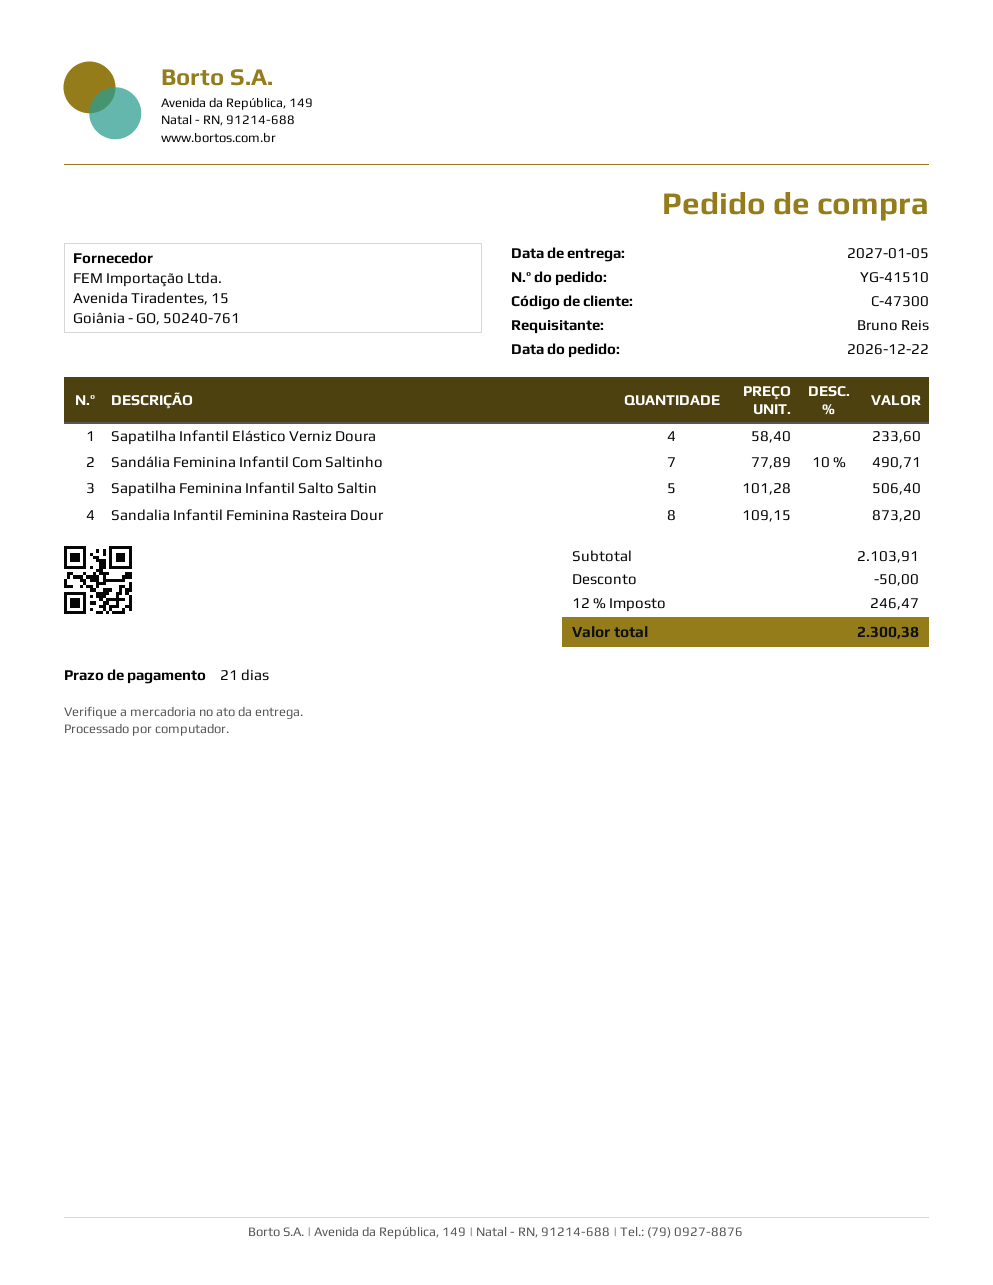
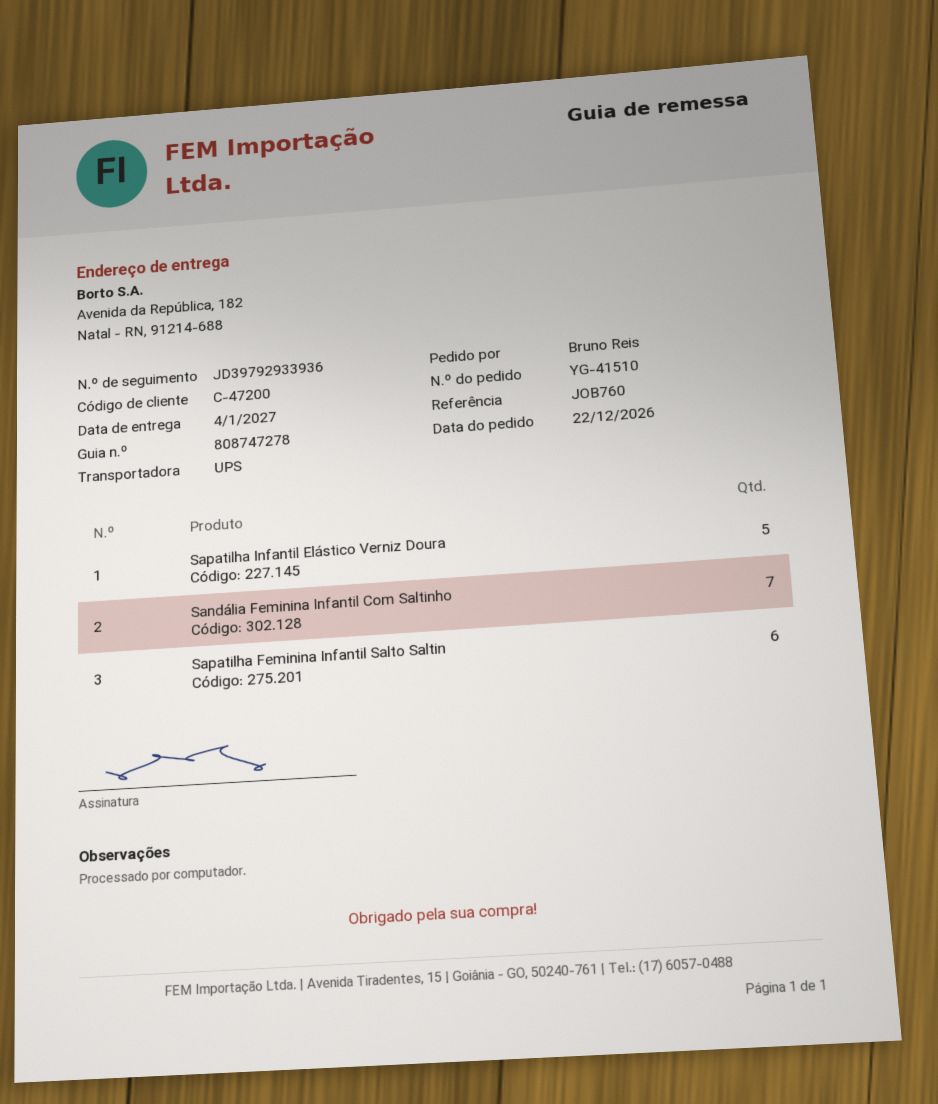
delivery date: 2027-01-05 -> 2027-01-04
customer number: C-47300 -> C-47200
Sapatilha Infantil Elástico Verniz Doura: 4 -> 5
Sapatilha Feminina Infantil Salto Saltin: 5 -> 6
Sandalia Infantil Feminina Rasteira Dour: 8 -> none

